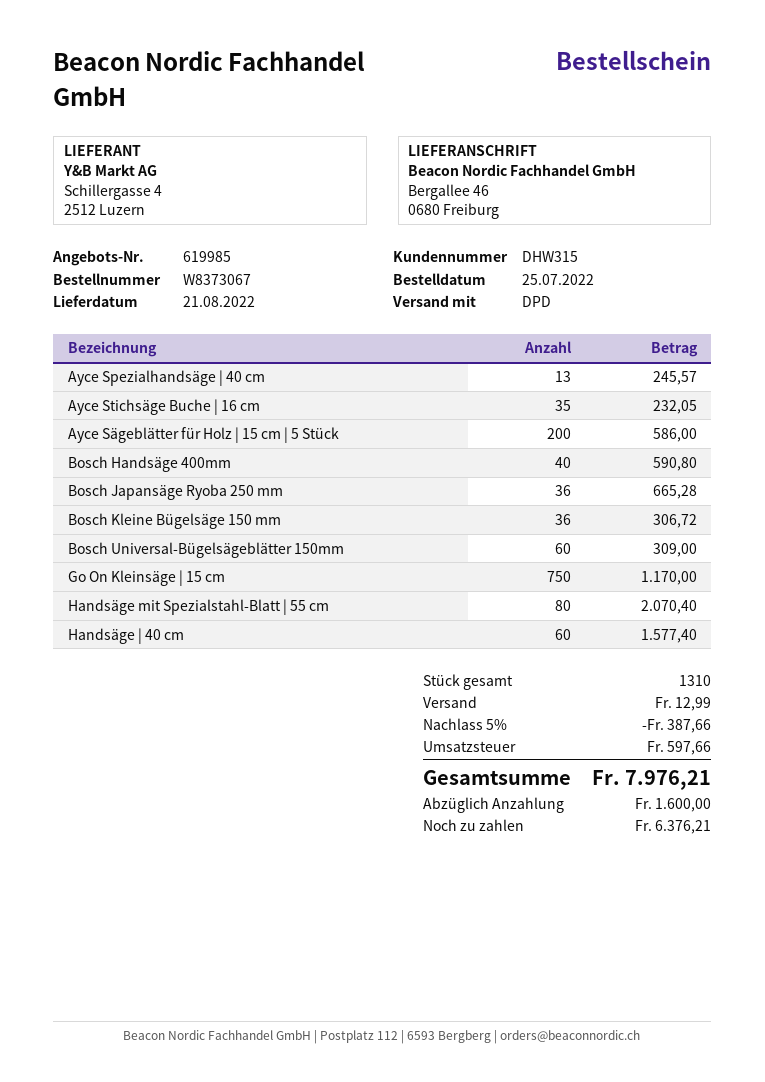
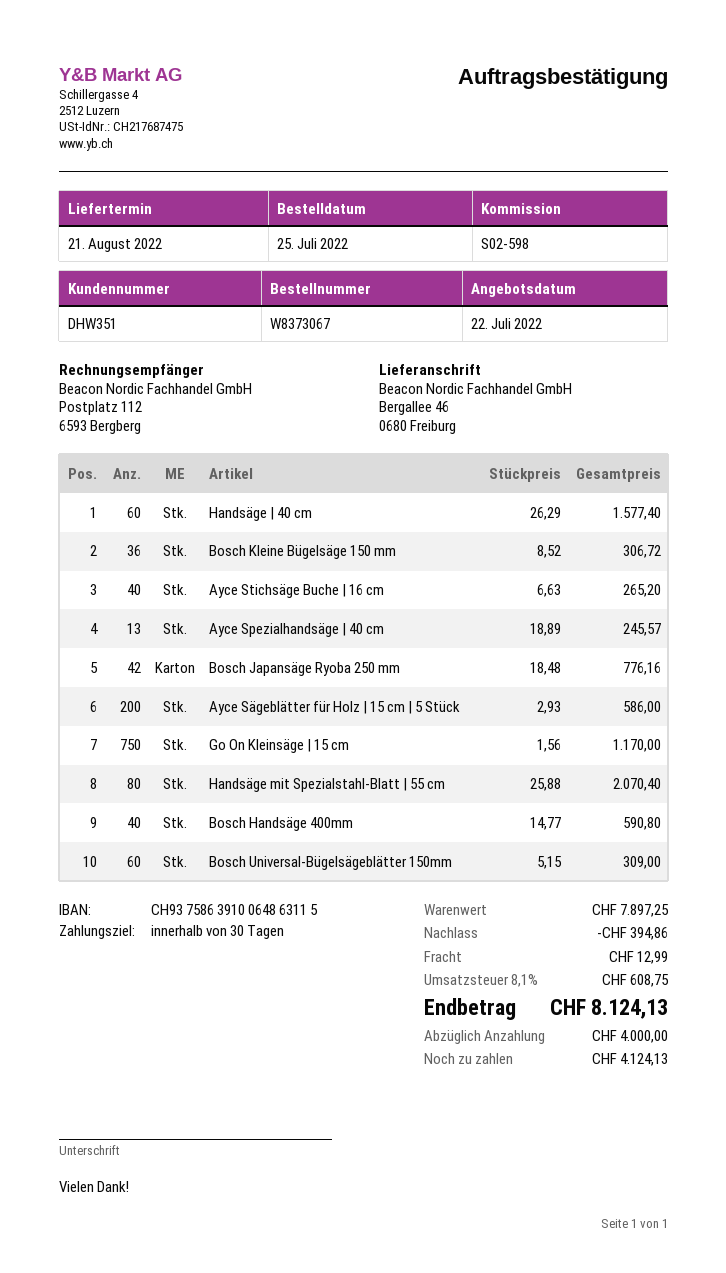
customer number: DHW315 -> DHW351
Ayce Stichsäge Buche | 16 cm: 35 for 232.05 -> 40 for 265.20
Bosch Japansäge Ryoba 250 mm: 36 for 665.28 -> 42 for 776.16
discount: 387.66 -> 394.86
tax: 597.66 -> 608.75
total: 7976.21 -> 8124.13
deposit: 1600.00 -> 4000.00
balance: 6376.21 -> 4124.13

